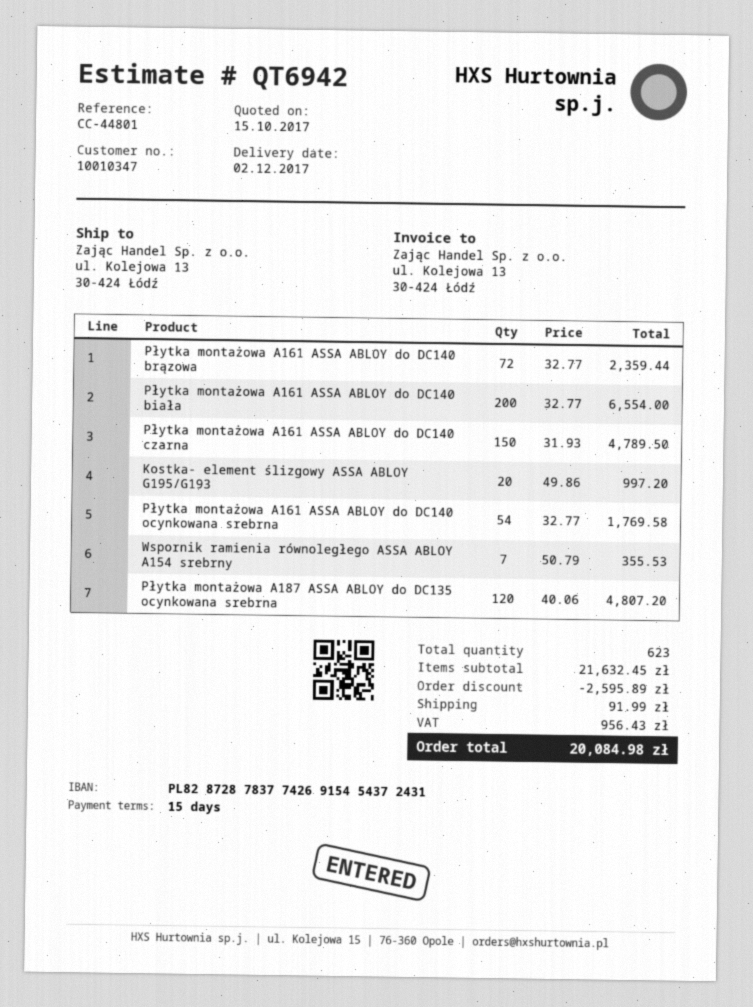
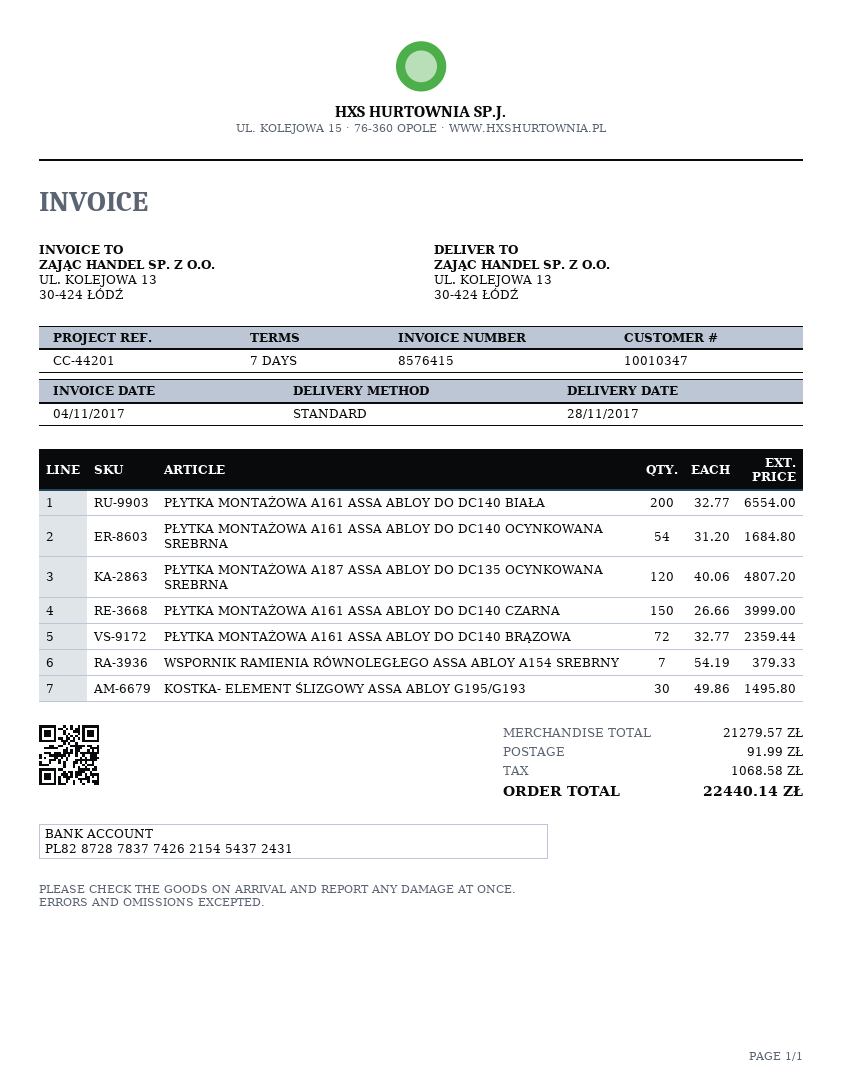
delivery date: 2017-12-02 -> 2017-11-28
payment terms: 15 days -> 7 days
reference: CC-44801 -> CC-44201
bank account: PL82872878377426915454372431 -> PL82872878377426215454372431
Płytka montażowa A161 ASSA ABLOY do DC140 czarna: 150 x 31.93 = 4789.50 -> 150 x 26.66 = 3999.00
Kostka- element ślizgowy ASSA ABLOY G195/G193: 20 x 49.86 = 997.20 -> 30 x 49.86 = 1495.80
Płytka montażowa A161 ASSA ABLOY do DC140 ocynkowana srebrna: 54 x 32.77 = 1769.58 -> 54 x 31.20 = 1684.80
Wspornik ramienia równoległego ASSA ABLOY A154 srebrny: 7 x 50.79 = 355.53 -> 7 x 54.19 = 379.33
subtotal: 21632.45 -> 21279.57
discount: 2595.89 -> none
tax: 956.43 -> 1068.58
total: 20084.98 -> 22440.14

